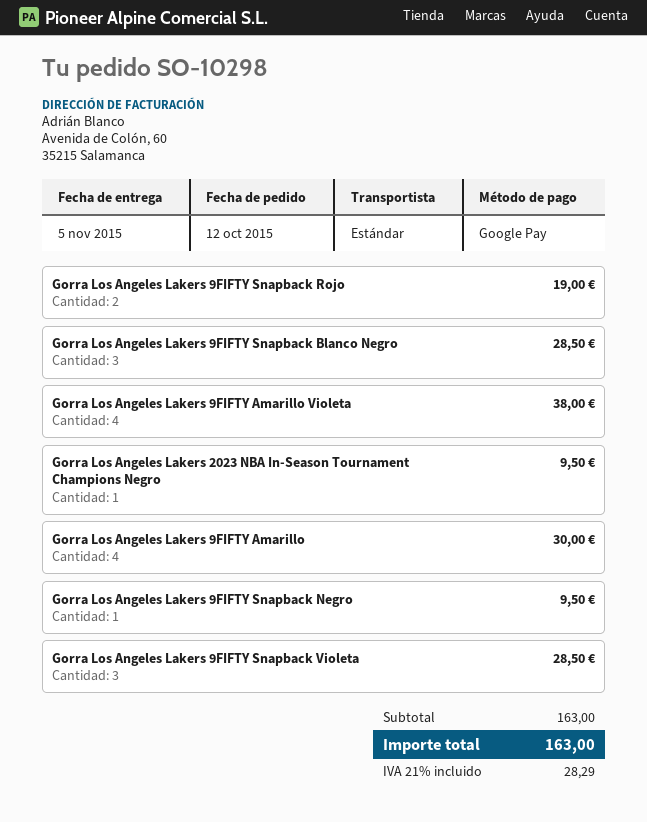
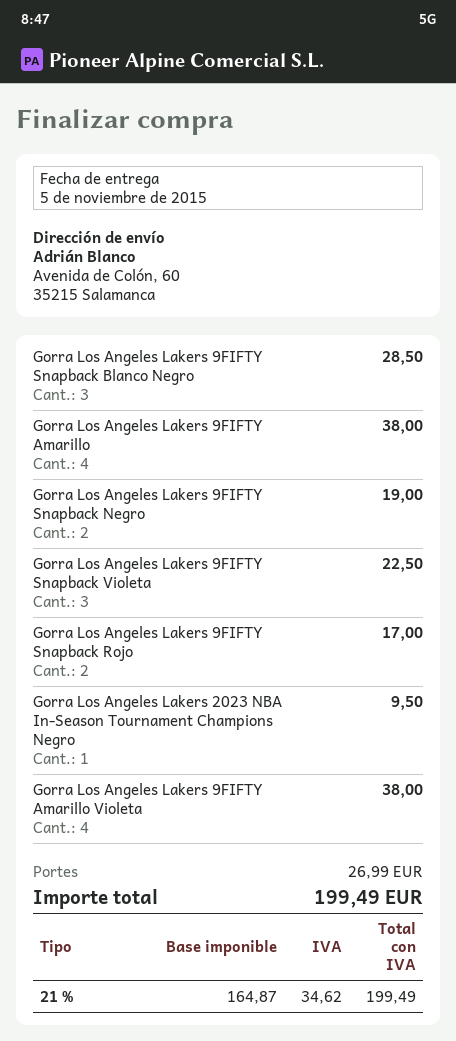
Gorra Los Angeles Lakers 9FIFTY Snapback Rojo: 2 for 19.00 -> 2 for 17.00
Gorra Los Angeles Lakers 9FIFTY Amarillo: 4 for 30.00 -> 4 for 38.00
Gorra Los Angeles Lakers 9FIFTY Snapback Negro: 1 for 9.50 -> 2 for 19.00
Gorra Los Angeles Lakers 9FIFTY Snapback Violeta: 3 for 28.50 -> 3 for 22.50
shipping: none -> 26.99
tax: 21% = 28.29 -> 21% = 34.62
total: 163.00 -> 199.49

